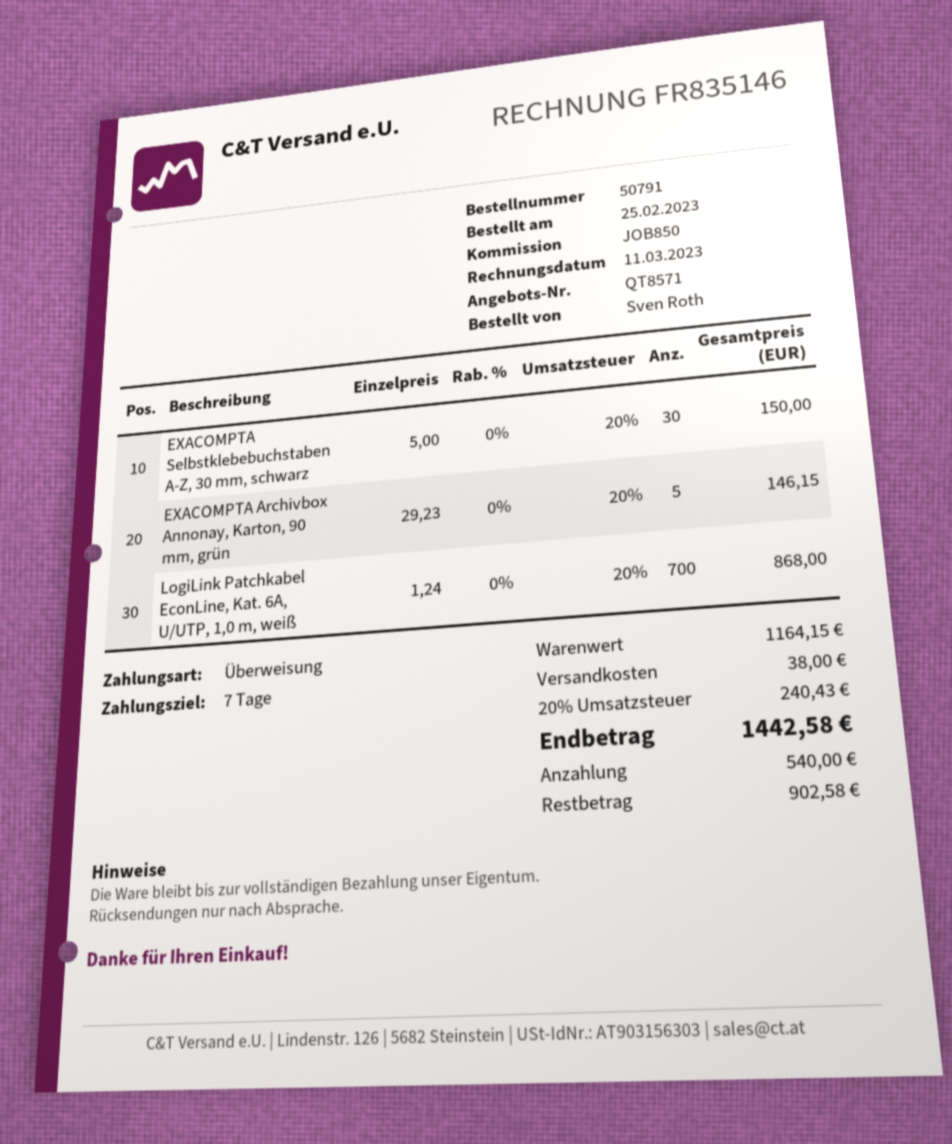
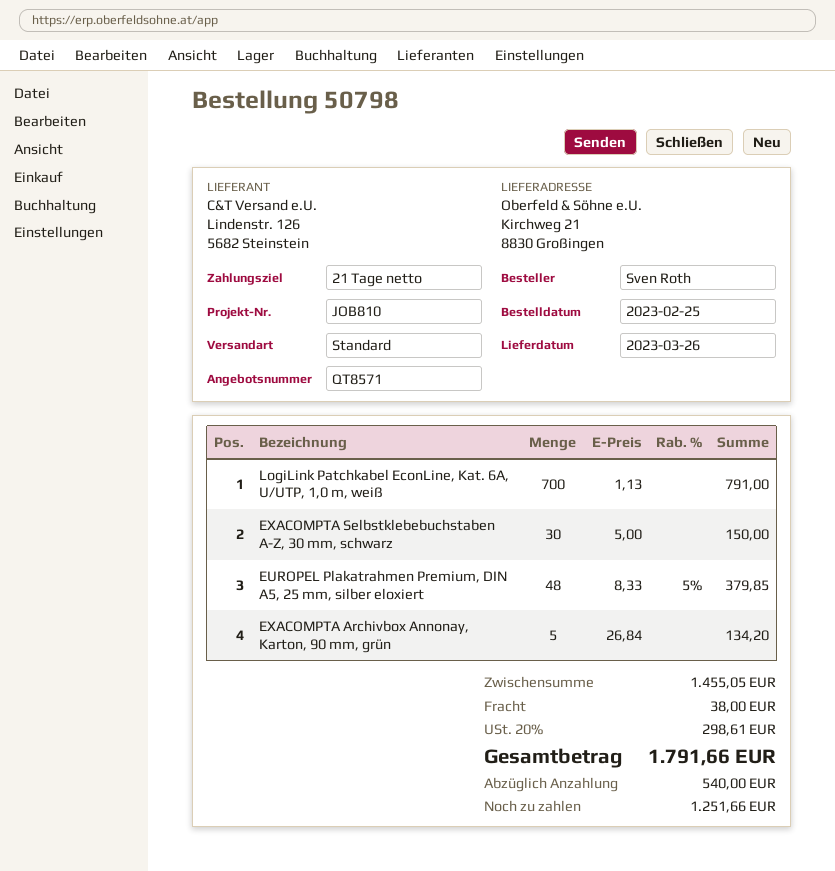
order number: 50791 -> 50798
payment terms: 7 days -> 21 days
reference: JOB850 -> JOB810
EXACOMPTA Archivbox Annonay, Karton, 90 mm, grün: 5 x 29.23 = 146.15 -> 5 x 26.84 = 134.20
LogiLink Patchkabel EconLine, Kat. 6A, U/UTP, 1,0 m, weiß: 700 x 1.24 = 868.00 -> 700 x 1.13 = 791.00
EUROPEL Plakatrahmen Premium, DIN A5, 25 mm, silber eloxiert: none -> 48 x 8.33 - 5% = 379.85
subtotal: 1164.15 -> 1455.05
tax: 20% = 240.43 -> 20% = 298.61
total: 1442.58 -> 1791.66
balance: 902.58 -> 1251.66

